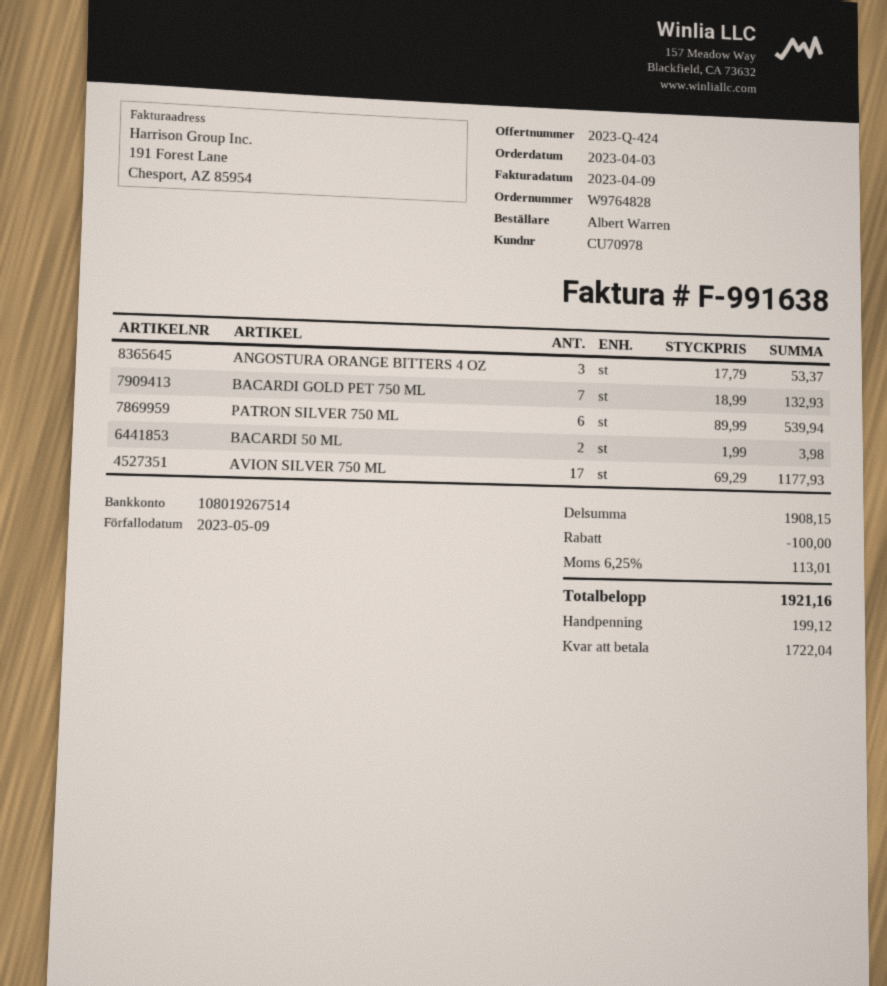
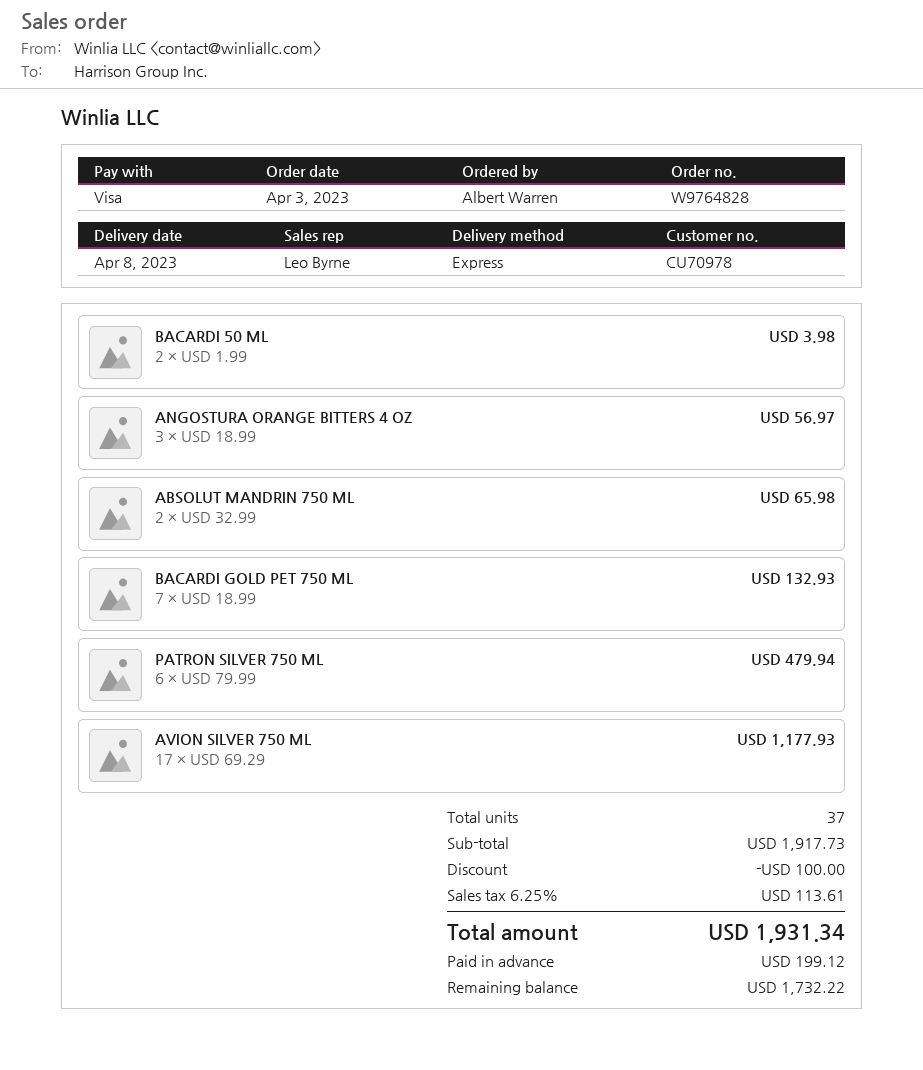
ANGOSTURA ORANGE BITTERS 4 OZ: 3 x 17.79 = 53.37 -> 3 x 18.99 = 56.97
PATRON SILVER 750 ML: 6 x 89.99 = 539.94 -> 6 x 79.99 = 479.94
ABSOLUT MANDRIN 750 ML: none -> 2 x 32.99 = 65.98
subtotal: 1908.15 -> 1917.73
tax: 6.25% = 113.01 -> 6.25% = 113.61
total: 1921.16 -> 1931.34
balance: 1722.04 -> 1732.22

